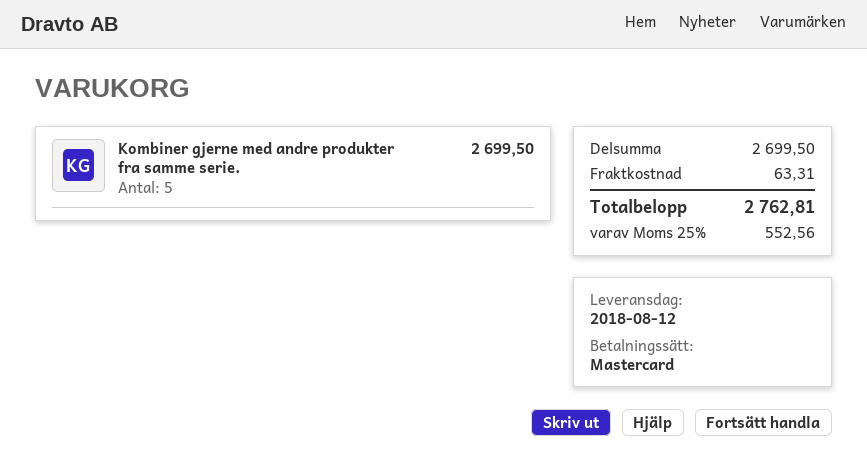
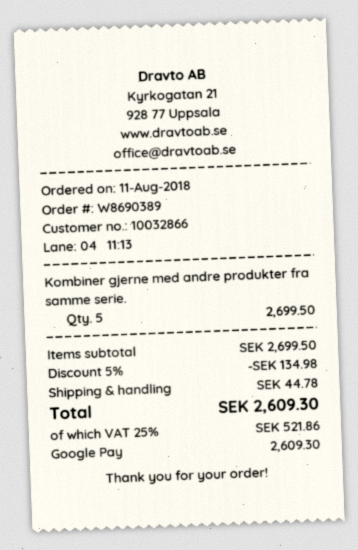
payment method: Mastercard -> Google Pay
discount: none -> 5% = 134.98
shipping: 63.31 -> 44.78
tax: 25% = 552.56 -> 25% = 521.86
total: 2762.81 -> 2609.30

